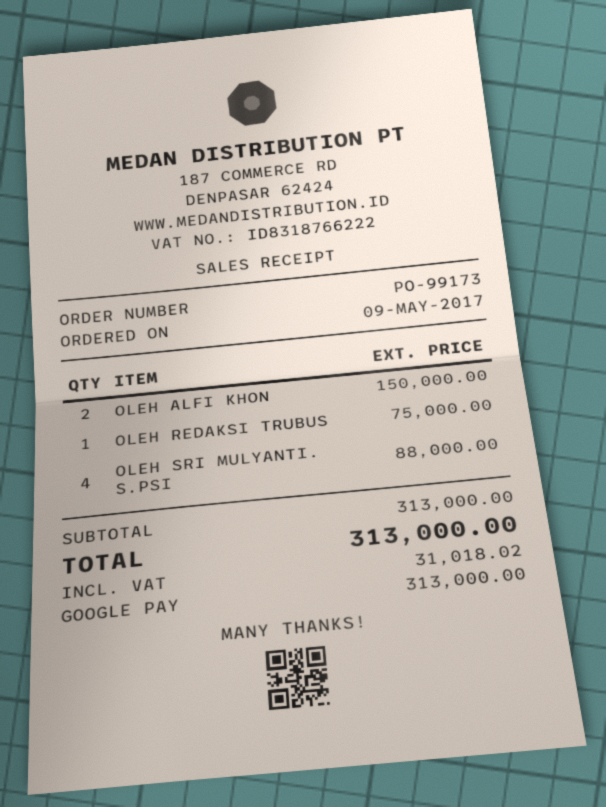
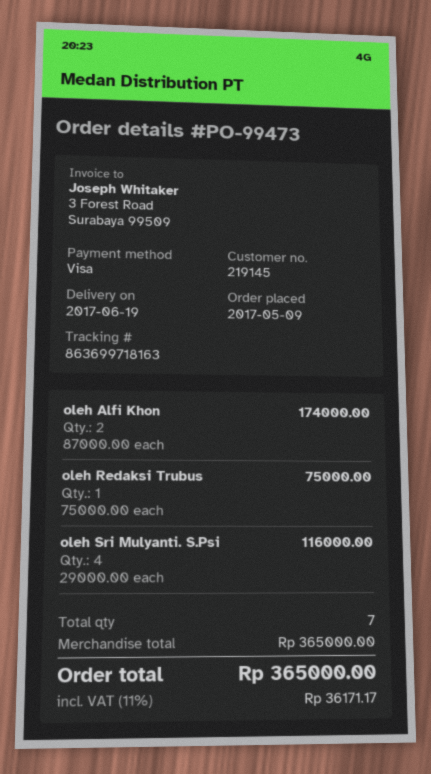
order number: PO-99173 -> PO-99473
payment method: Google Pay -> Visa
OLEH ALFI KHON: 2 for 150000.00 -> 2 for 174000.00
OLEH SRI MULYANTI. S.PSI: 4 for 88000.00 -> 4 for 116000.00
subtotal: 313000.00 -> 365000.00
tax: 31018.02 -> 36171.17
total: 313000.00 -> 365000.00

